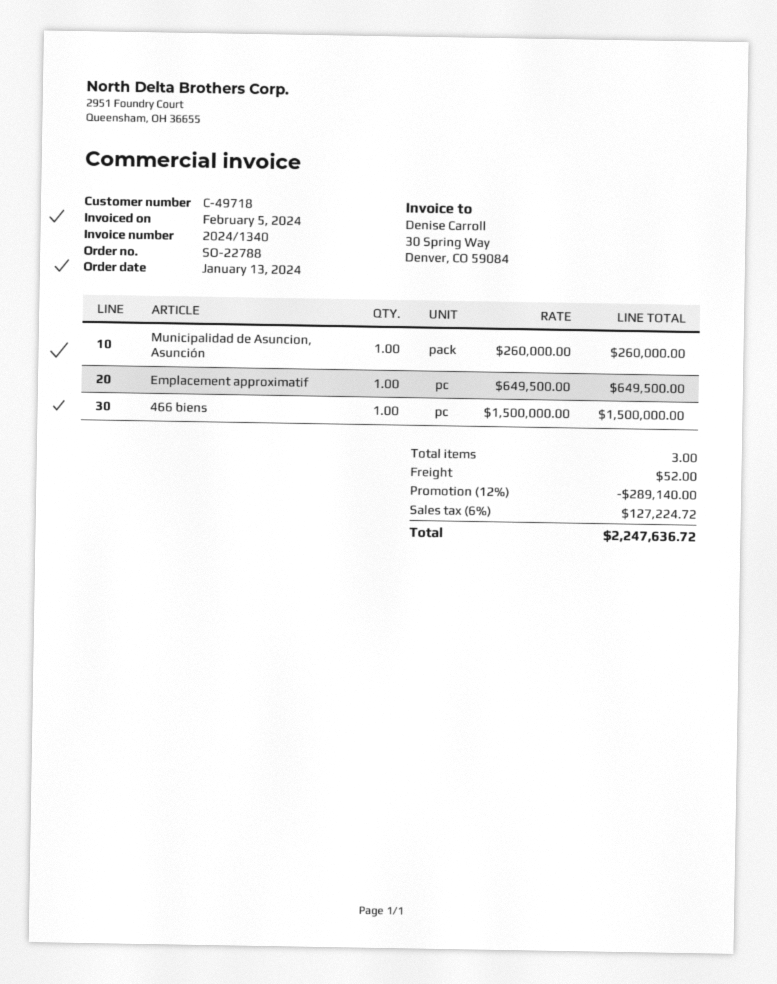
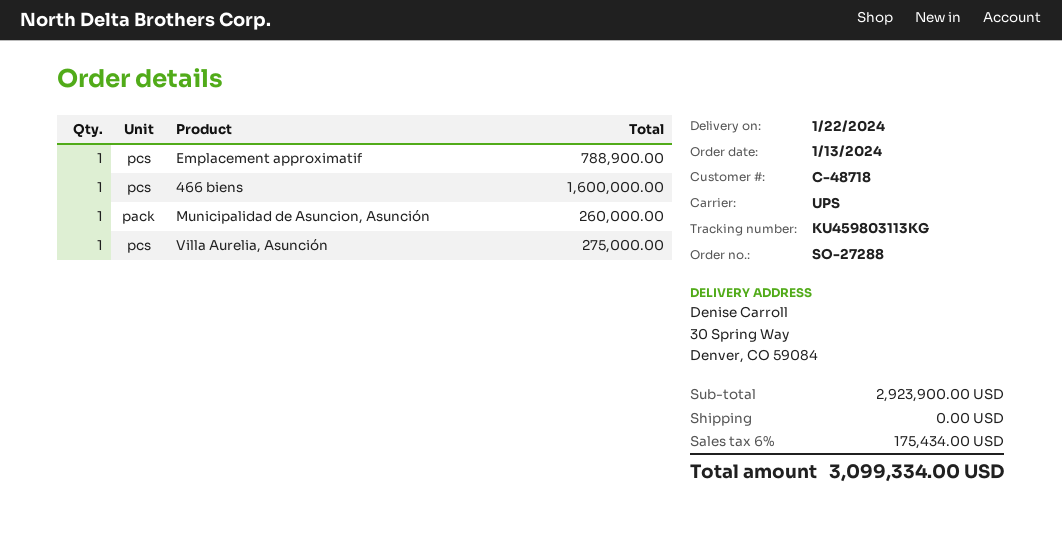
order number: SO-22788 -> SO-27288
customer number: C-49718 -> C-48718
Emplacement approximatif: 1 for 649500.00 -> 1 for 788900.00
466 biens: 1 for 1500000.00 -> 1 for 1600000.00
Villa Aurelia, Asunción: none -> 1 for 275000.00
discount: 12% = 289140.00 -> none
shipping: 52.00 -> 0.00
tax: 6% = 127224.72 -> 6% = 175434.00
total: 2247636.72 -> 3099334.00

